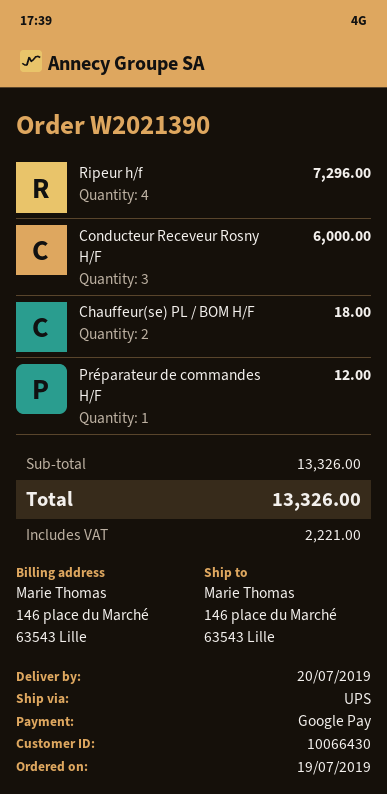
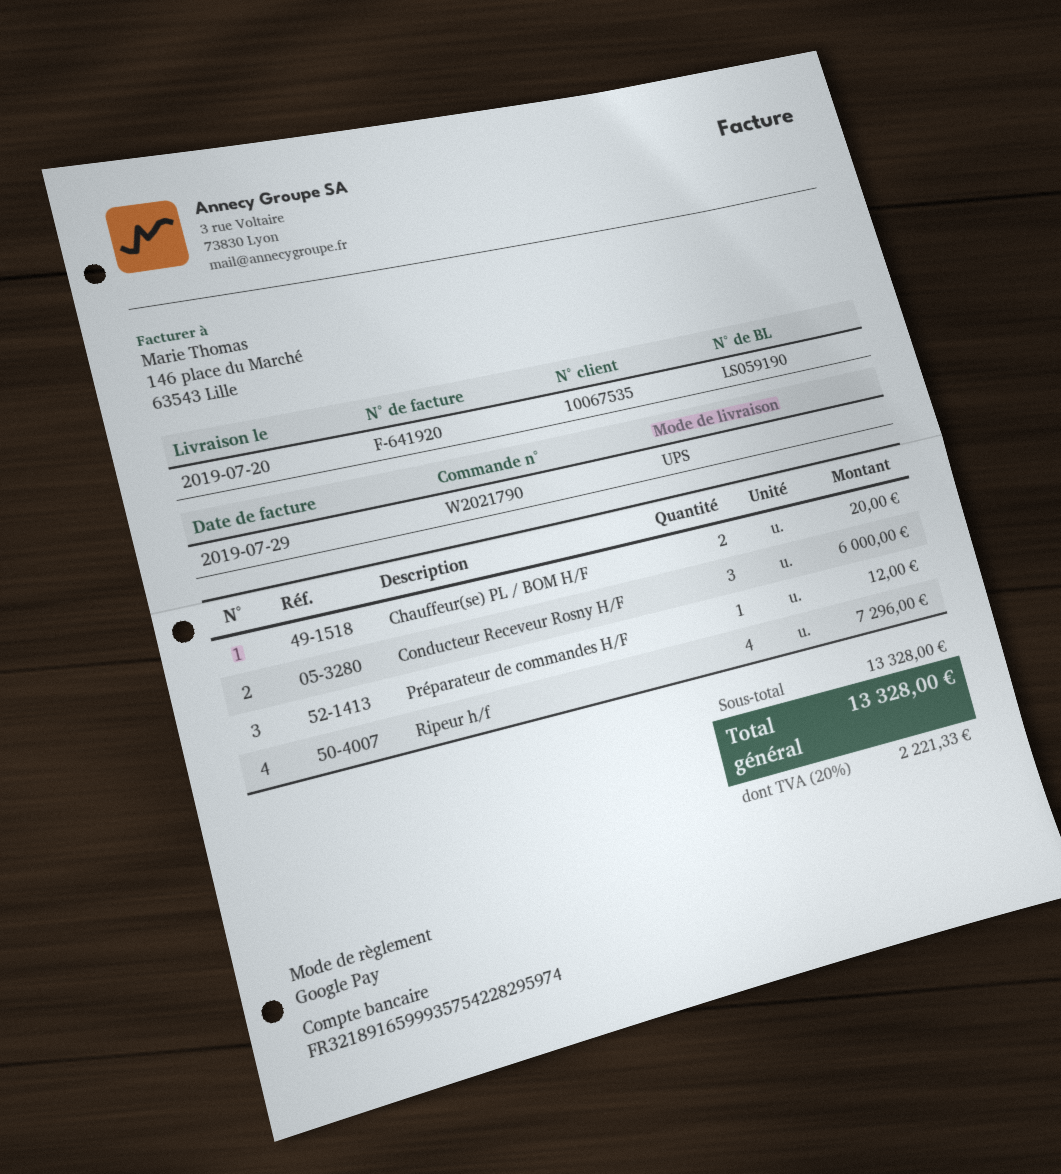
order number: W2021390 -> W2021790
customer number: 10066430 -> 10067535
Chauffeur(se) PL / BOM H/F: 2 for 18.00 -> 2 for 20.00
subtotal: 13326.00 -> 13328.00
tax: 2221.00 -> 2221.33
total: 13326.00 -> 13328.00

